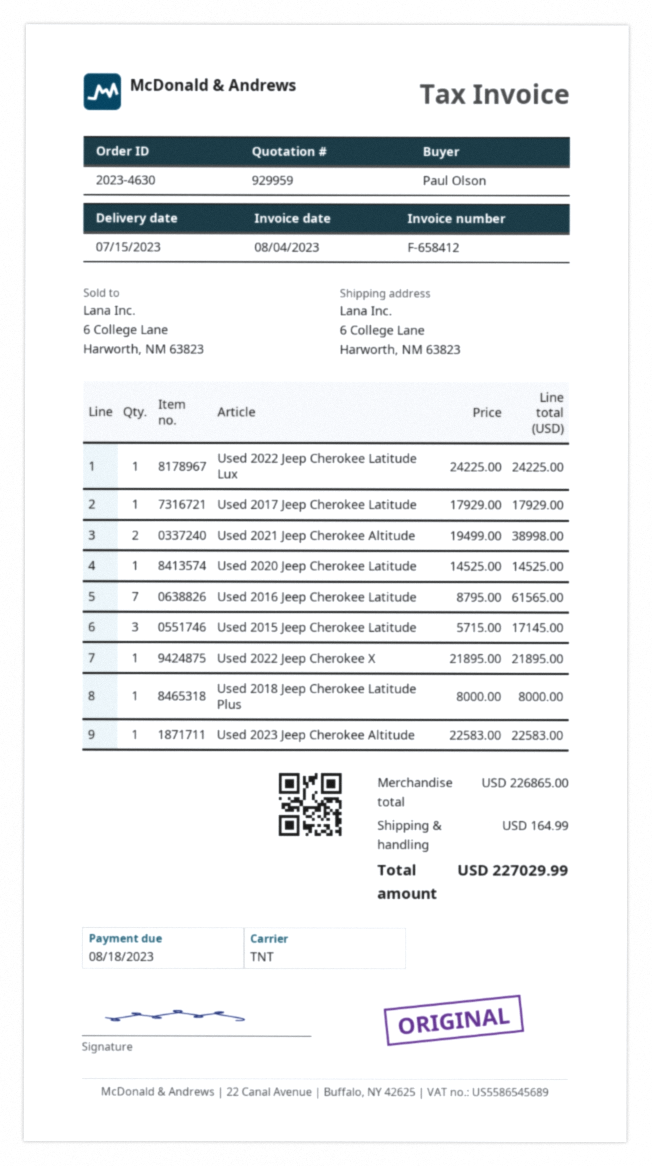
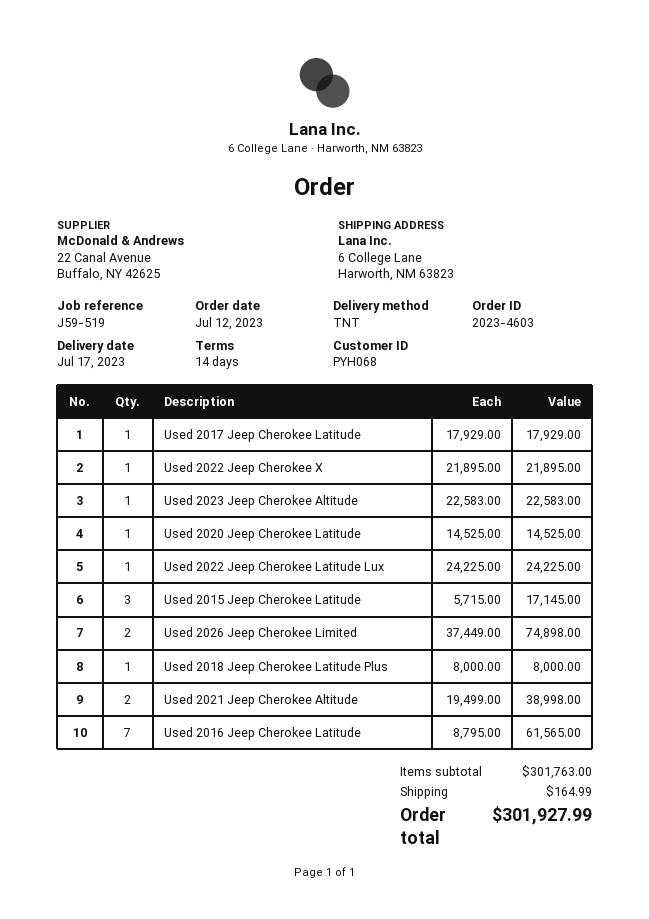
order number: 2023-4630 -> 2023-4603
delivery date: 2023-07-15 -> 2023-07-17
Used 2026 Jeep Cherokee Limited: none -> 2 x 37449.00 = 74898.00
subtotal: 226865.00 -> 301763.00
total: 227029.99 -> 301927.99

